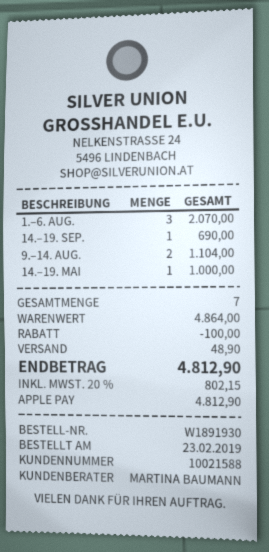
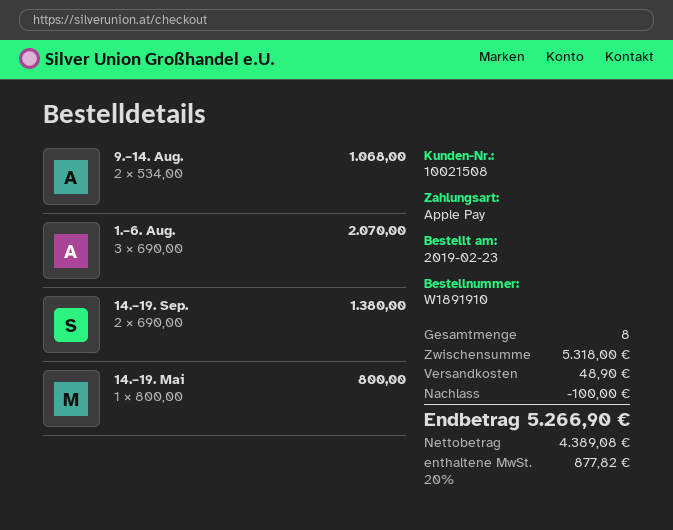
order number: W1891930 -> W1891910
customer number: 10021588 -> 10021508
14.–19. SEP.: 1 for 690.00 -> 2 for 1380.00
9.–14. AUG.: 2 for 1104.00 -> 2 for 1068.00
14.–19. MAI: 1 for 1000.00 -> 1 for 800.00
total quantity: 7 -> 8
subtotal: 4864.00 -> 5318.00
tax: 20% = 802.15 -> 20% = 877.82
total: 4812.90 -> 5266.90

